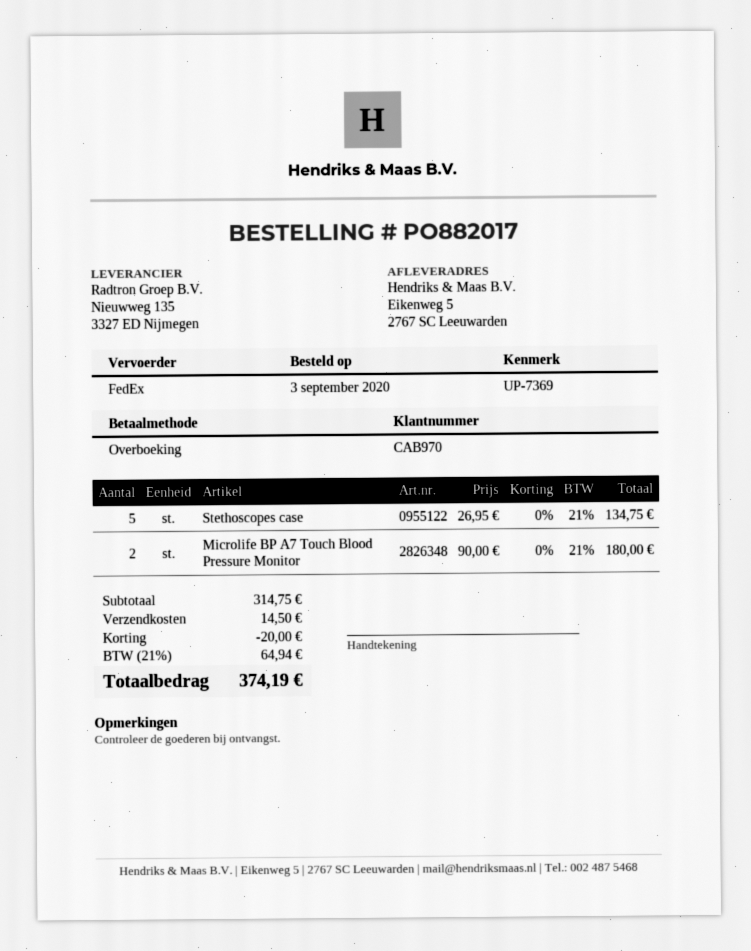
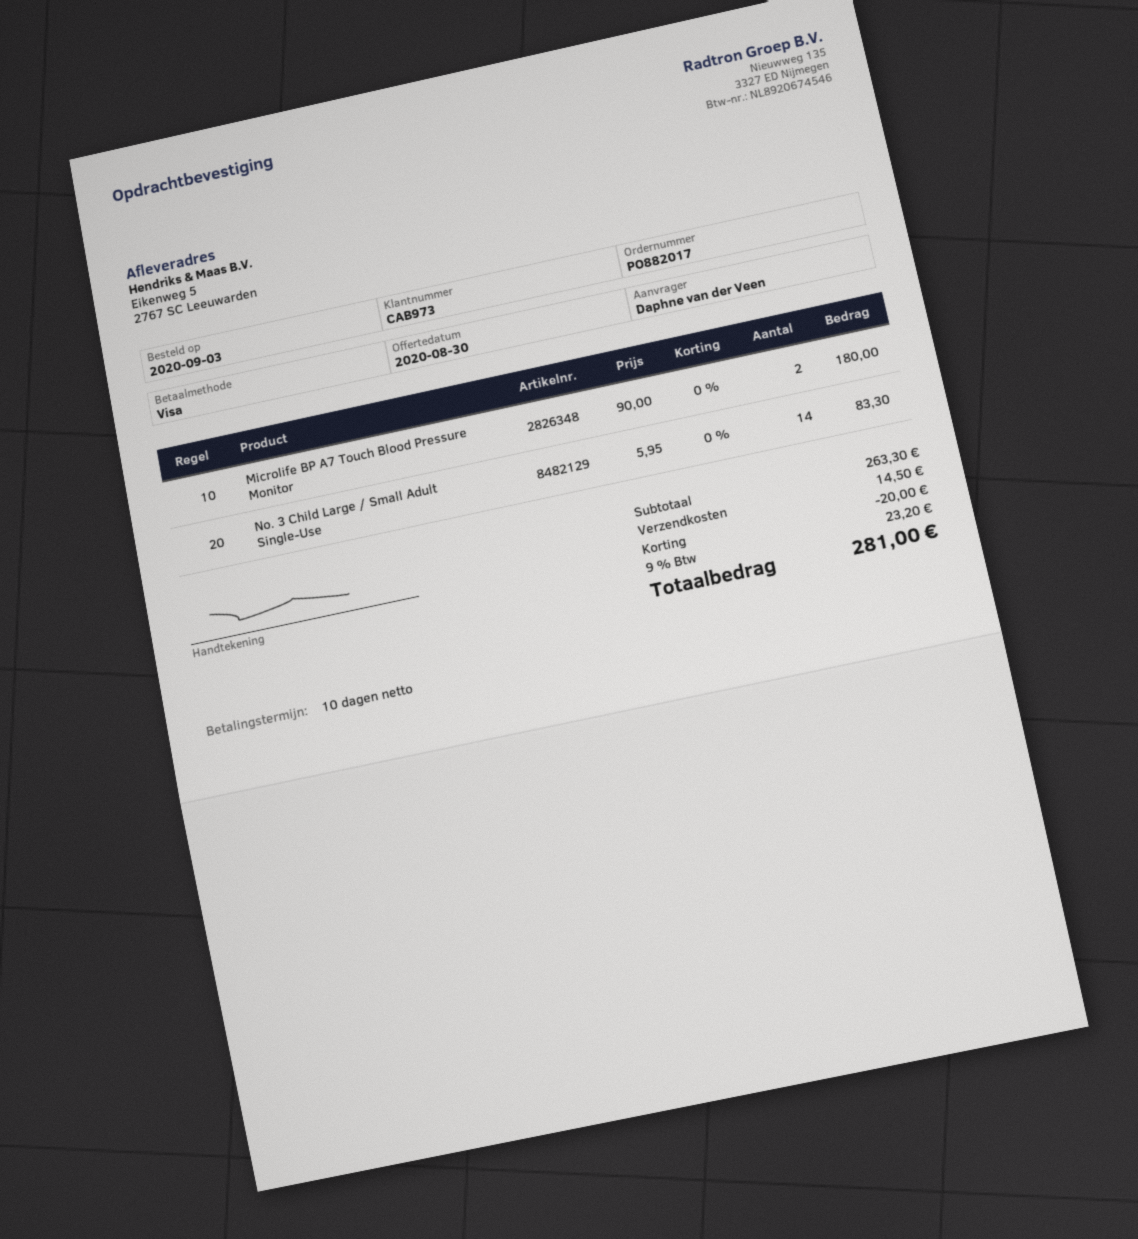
customer number: CAB970 -> CAB973
payment method: bank transfer -> Visa
Stethoscopes case: 5 x 26.95 = 134.75 -> none
No. 3 Child Large / Small Adult Single-Use: none -> 14 x 5.95 = 83.30
subtotal: 314.75 -> 263.30
tax: 21% = 64.94 -> 9% = 23.20
total: 374.19 -> 281.00

